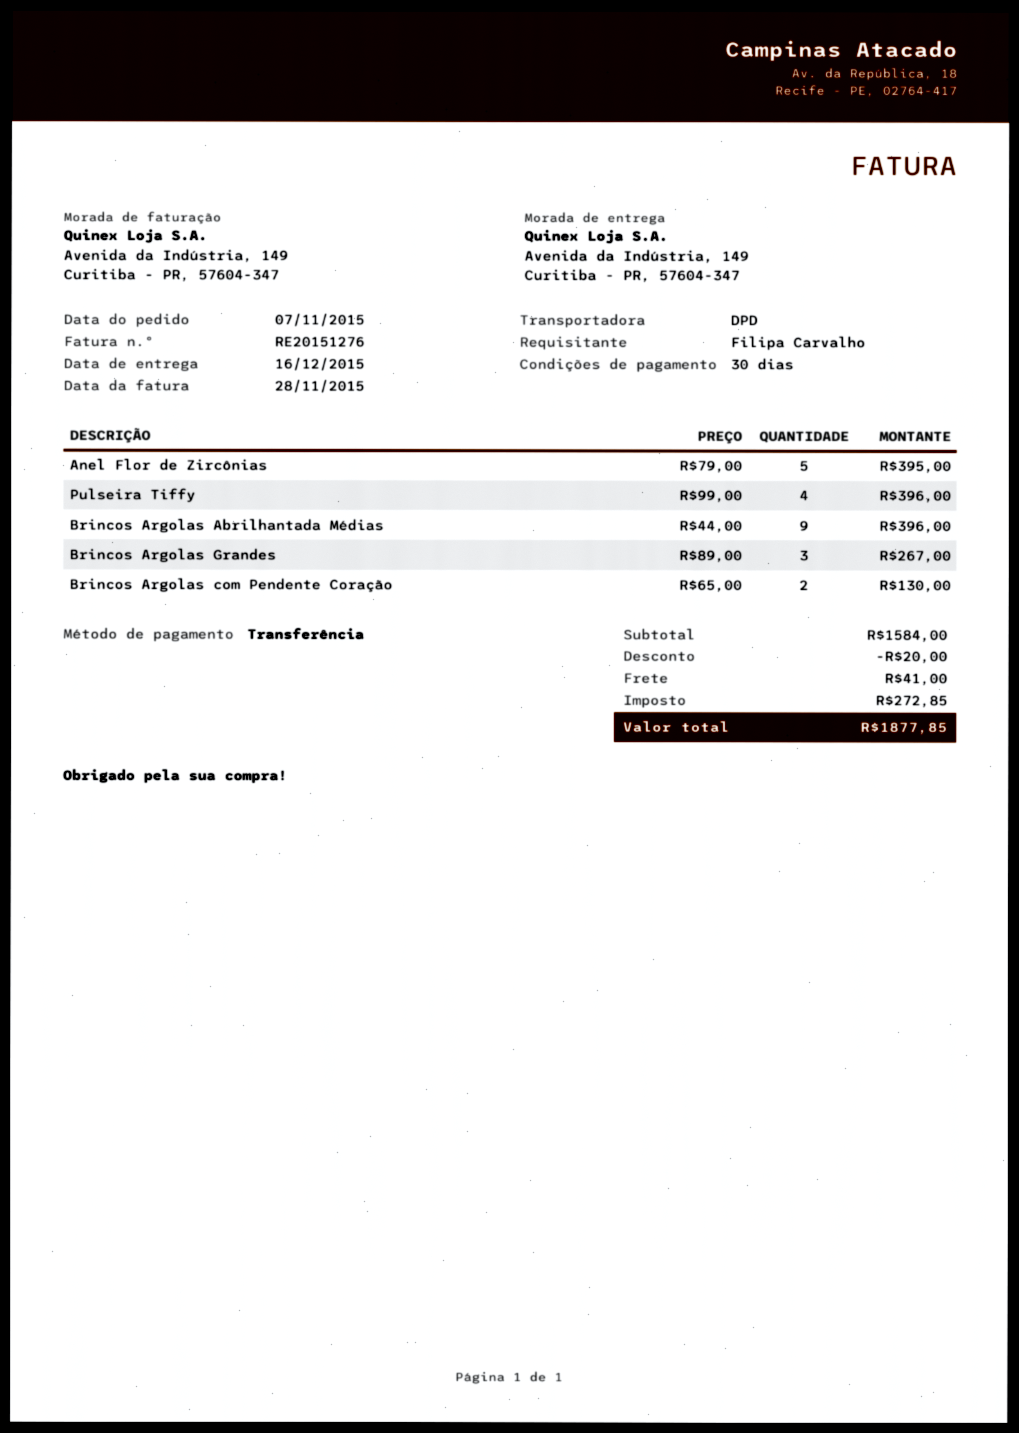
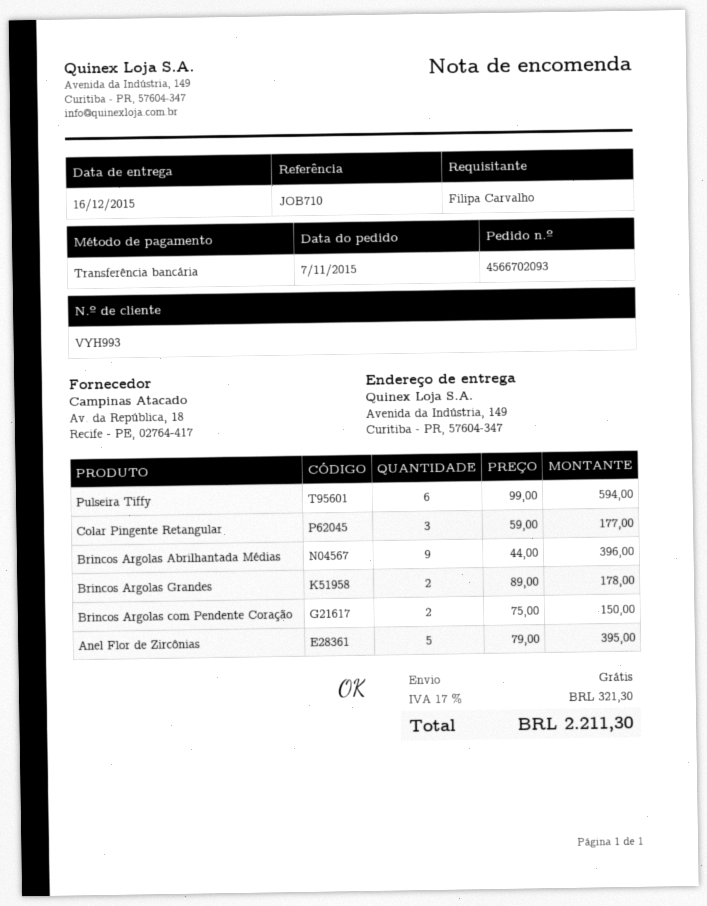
Pulseira Tiffy: 4 x 99.00 = 396.00 -> 6 x 99.00 = 594.00
Brincos Argolas Grandes: 3 x 89.00 = 267.00 -> 2 x 89.00 = 178.00
Brincos Argolas com Pendente Coração: 2 x 65.00 = 130.00 -> 2 x 75.00 = 150.00
Colar Pingente Retangular: none -> 3 x 59.00 = 177.00
discount: 20.00 -> none
shipping: 41.00 -> 0.00
tax: 272.85 -> 321.30
total: 1877.85 -> 2211.30

